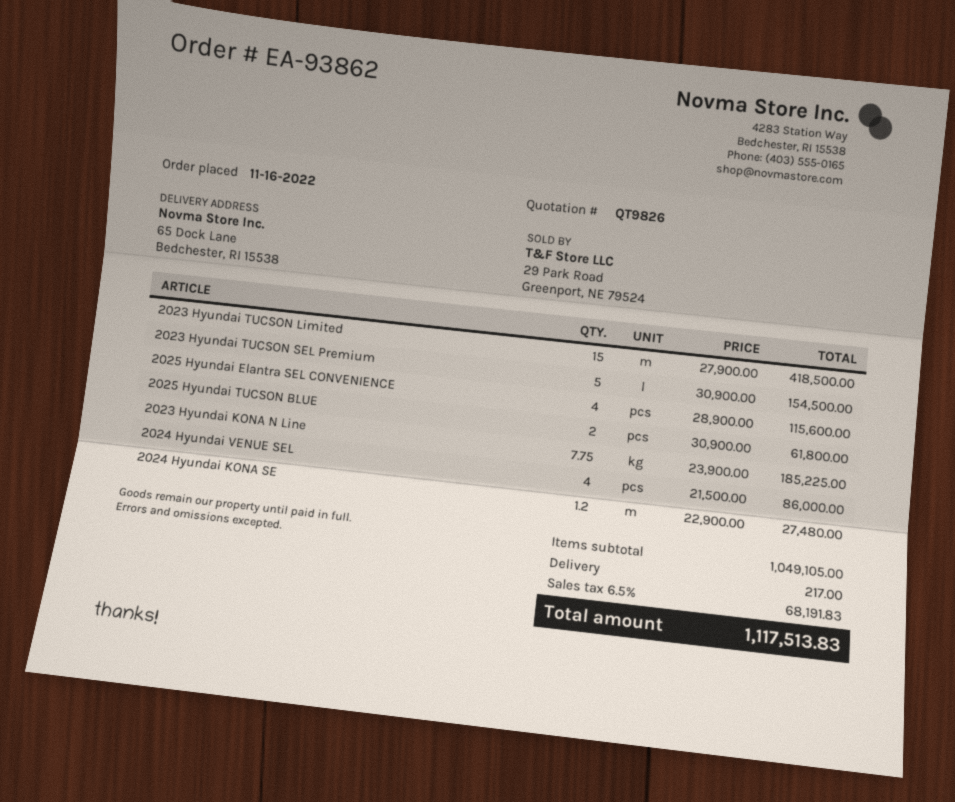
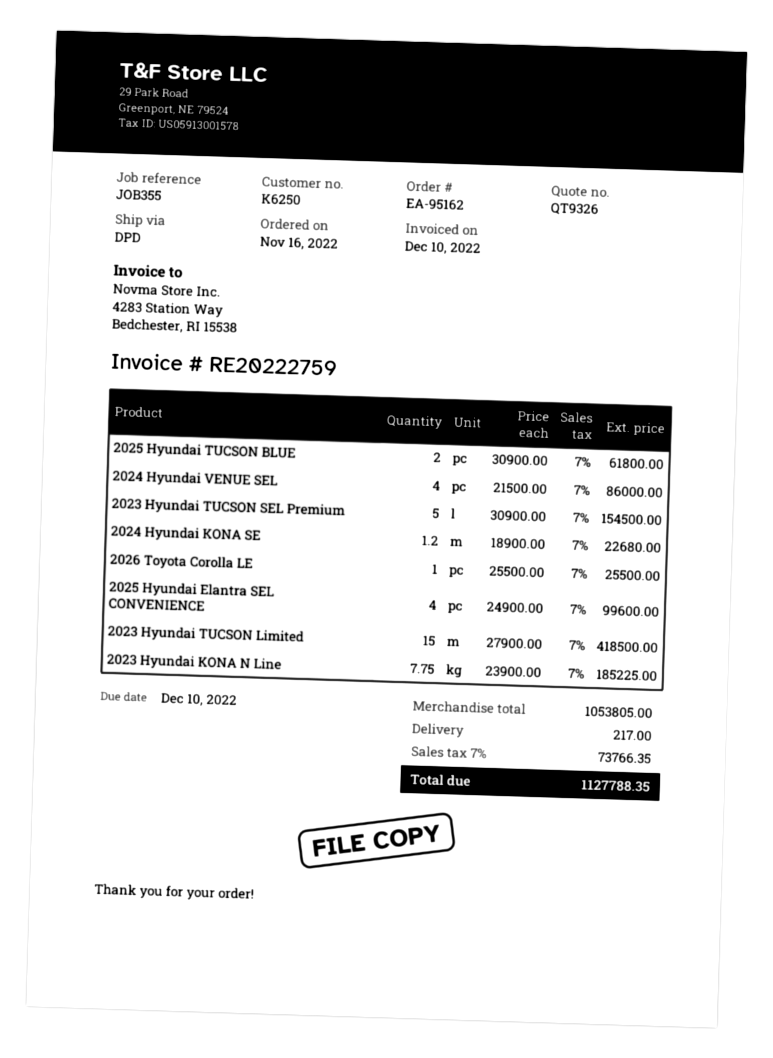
quote number: QT9826 -> QT9326
order number: EA-93862 -> EA-95162
2025 Hyundai Elantra SEL CONVENIENCE: 4 x 28900.00 = 115600.00 -> 4 x 24900.00 = 99600.00
2024 Hyundai KONA SE: 1.2 x 22900.00 = 27480.00 -> 1.2 x 18900.00 = 22680.00
2026 Toyota Corolla LE: none -> 1 x 25500.00 = 25500.00
subtotal: 1049105.00 -> 1053805.00
tax: 6.5% = 68191.83 -> 7% = 73766.35
total: 1117513.83 -> 1127788.35

